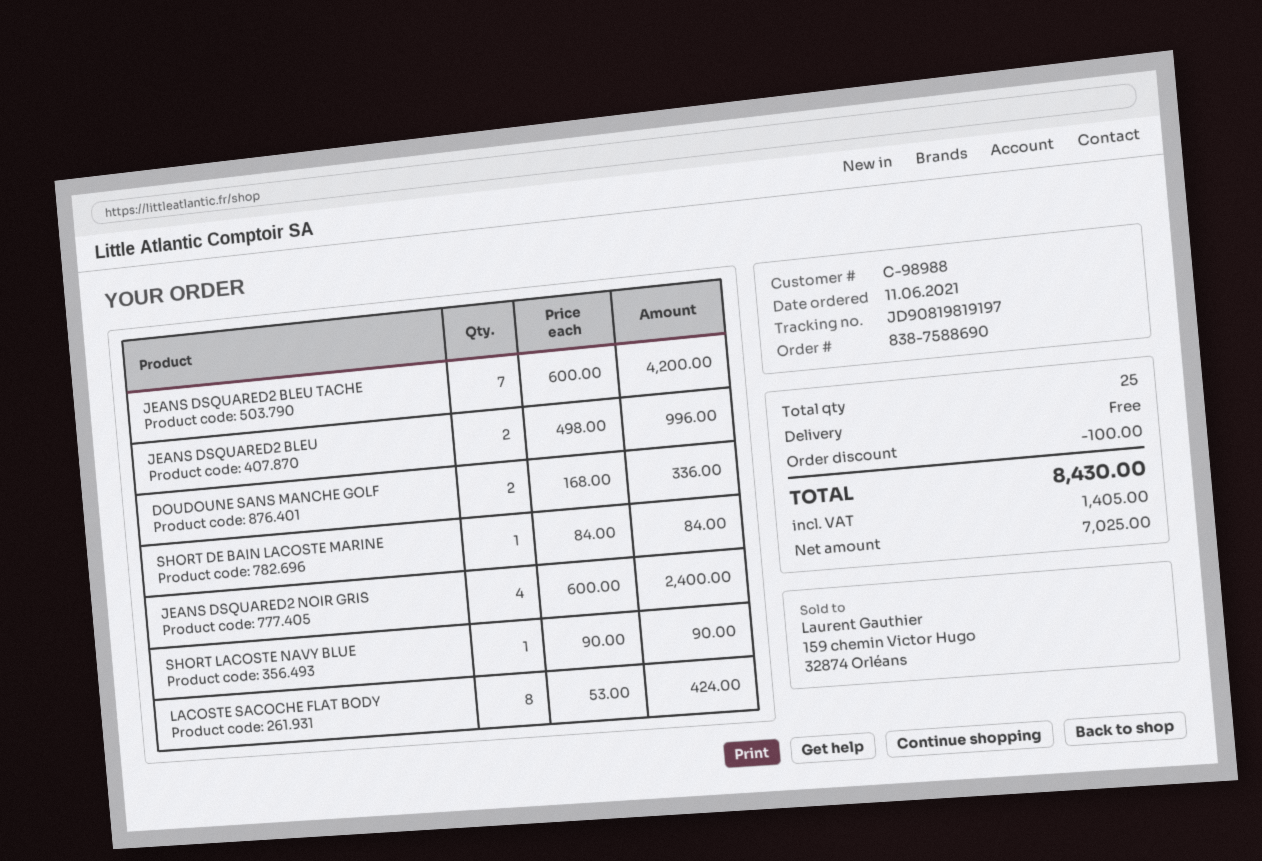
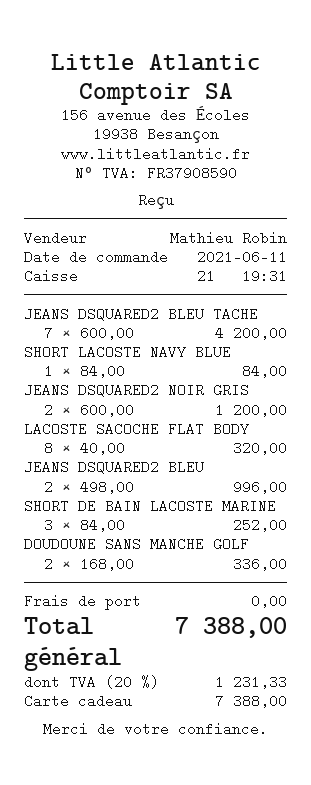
SHORT DE BAIN LACOSTE MARINE: 1 x 84.00 = 84.00 -> 3 x 84.00 = 252.00
JEANS DSQUARED2 NOIR GRIS: 4 x 600.00 = 2400.00 -> 2 x 600.00 = 1200.00
SHORT LACOSTE NAVY BLUE: 1 x 90.00 = 90.00 -> 1 x 84.00 = 84.00
LACOSTE SACOCHE FLAT BODY: 8 x 53.00 = 424.00 -> 8 x 40.00 = 320.00
discount: 100.00 -> none
tax: 1405.00 -> 1231.33
total: 8430.00 -> 7388.00

